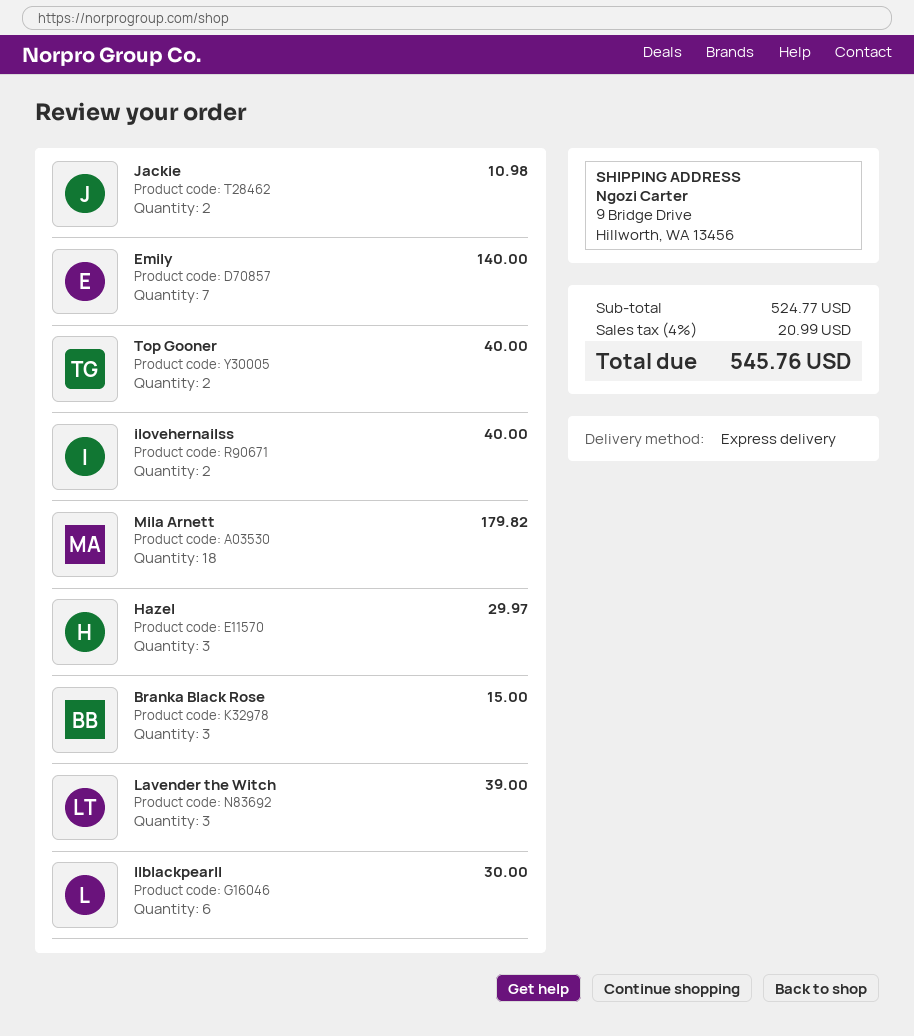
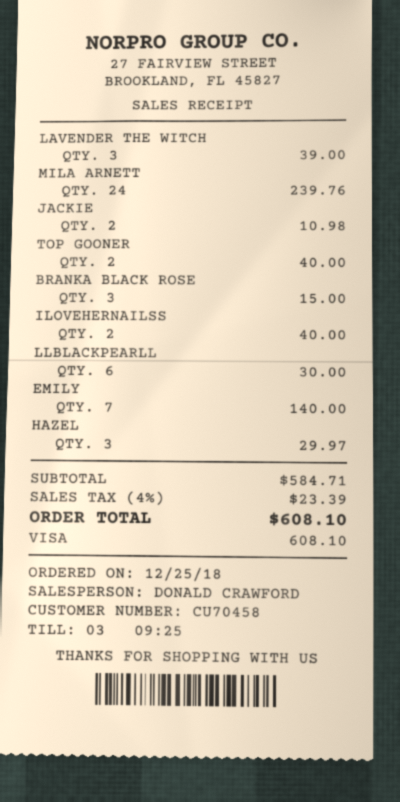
Mila Arnett: 18 for 179.82 -> 24 for 239.76
subtotal: 524.77 -> 584.71
tax: 4% = 20.99 -> 4% = 23.39
total: 545.76 -> 608.10

